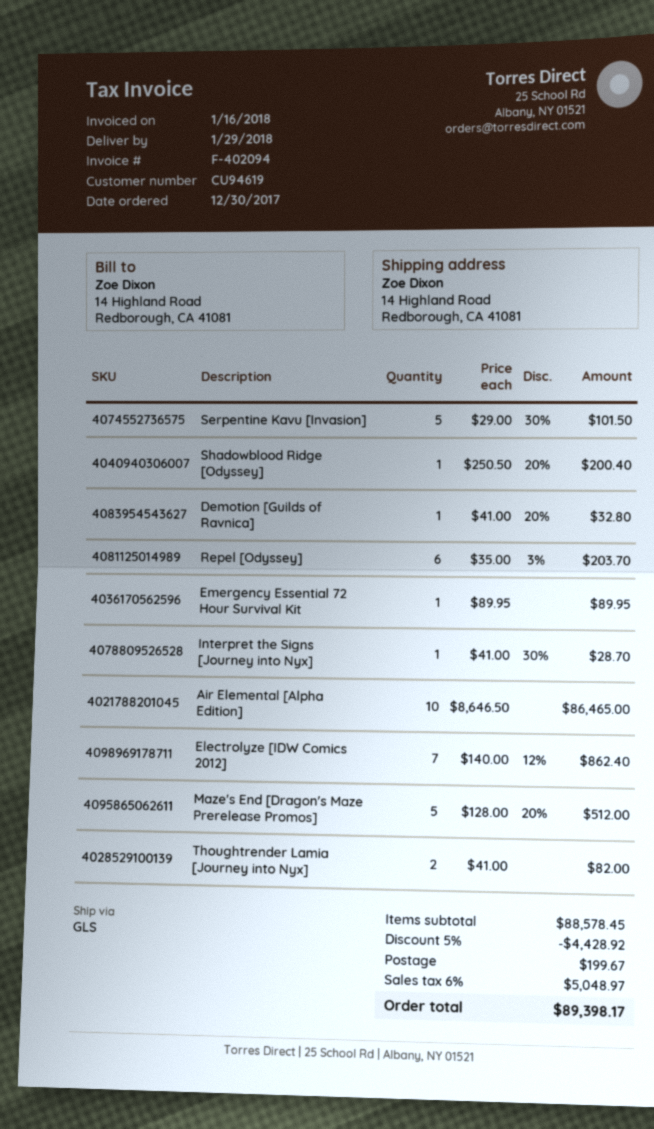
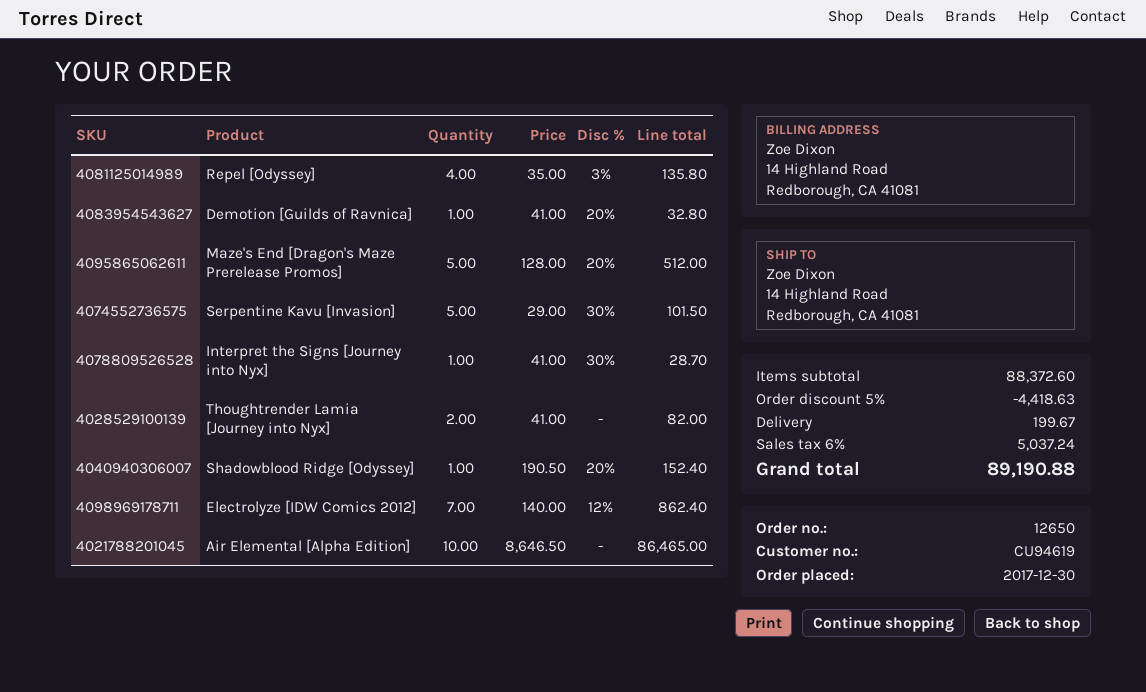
Shadowblood Ridge [Odyssey]: 1 x 250.50 - 20% = 200.40 -> 1 x 190.50 - 20% = 152.40
Repel [Odyssey]: 6 x 35.00 - 3% = 203.70 -> 4 x 35.00 - 3% = 135.80
Emergency Essential 72 Hour Survival Kit: 1 x 89.95 = 89.95 -> none
subtotal: 88578.45 -> 88372.60
discount: 5% = 4428.92 -> 5% = 4418.63
tax: 6% = 5048.97 -> 6% = 5037.24
total: 89398.17 -> 89190.88

